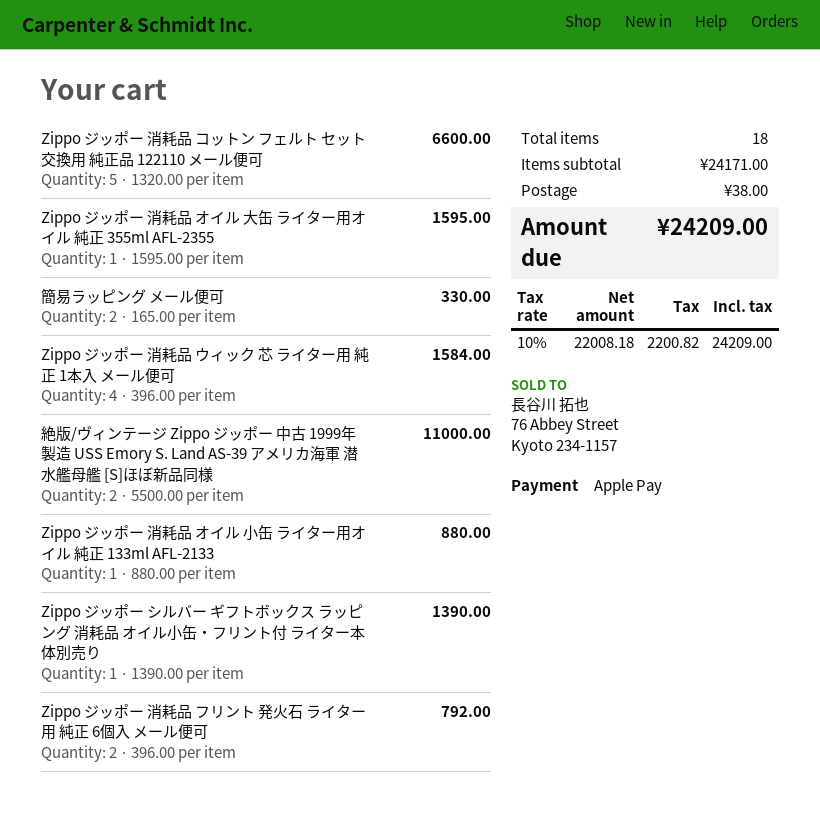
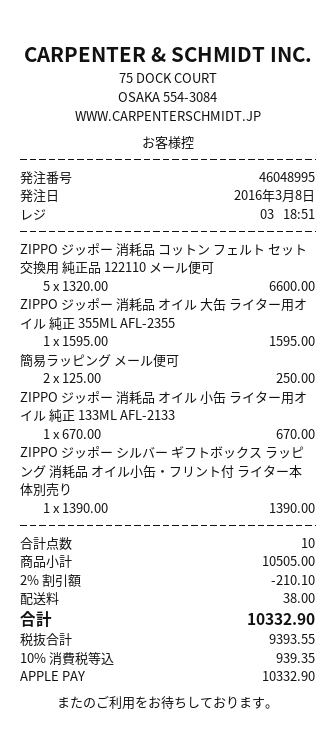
簡易ラッピング メール便可: 2 x 165.00 = 330.00 -> 2 x 125.00 = 250.00
Zippo ジッポー 消耗品 ウィック 芯 ライター用 純正 1本入 メール便可: 4 x 396.00 = 1584.00 -> none
絶版/ヴィンテージ Zippo ジッポー 中古 1999年製造 USS Emory S. Land AS-39 アメリカ海軍 潜水艦母艦 [S]ほぼ新品同様: 2 x 5500.00 = 11000.00 -> none
Zippo ジッポー 消耗品 オイル 小缶 ライター用オイル 純正 133ml AFL-2133: 1 x 880.00 = 880.00 -> 1 x 670.00 = 670.00
Zippo ジッポー 消耗品 フリント 発火石 ライター用 純正 6個入 メール便可: 2 x 396.00 = 792.00 -> none
total quantity: 18 -> 10
subtotal: 24171.00 -> 10505.00
discount: none -> 2% = 210.10
net: 22008.18 -> 9393.55
tax: 10% = 2200.82 -> 10% = 939.35
total: 24209.00 -> 10332.90

